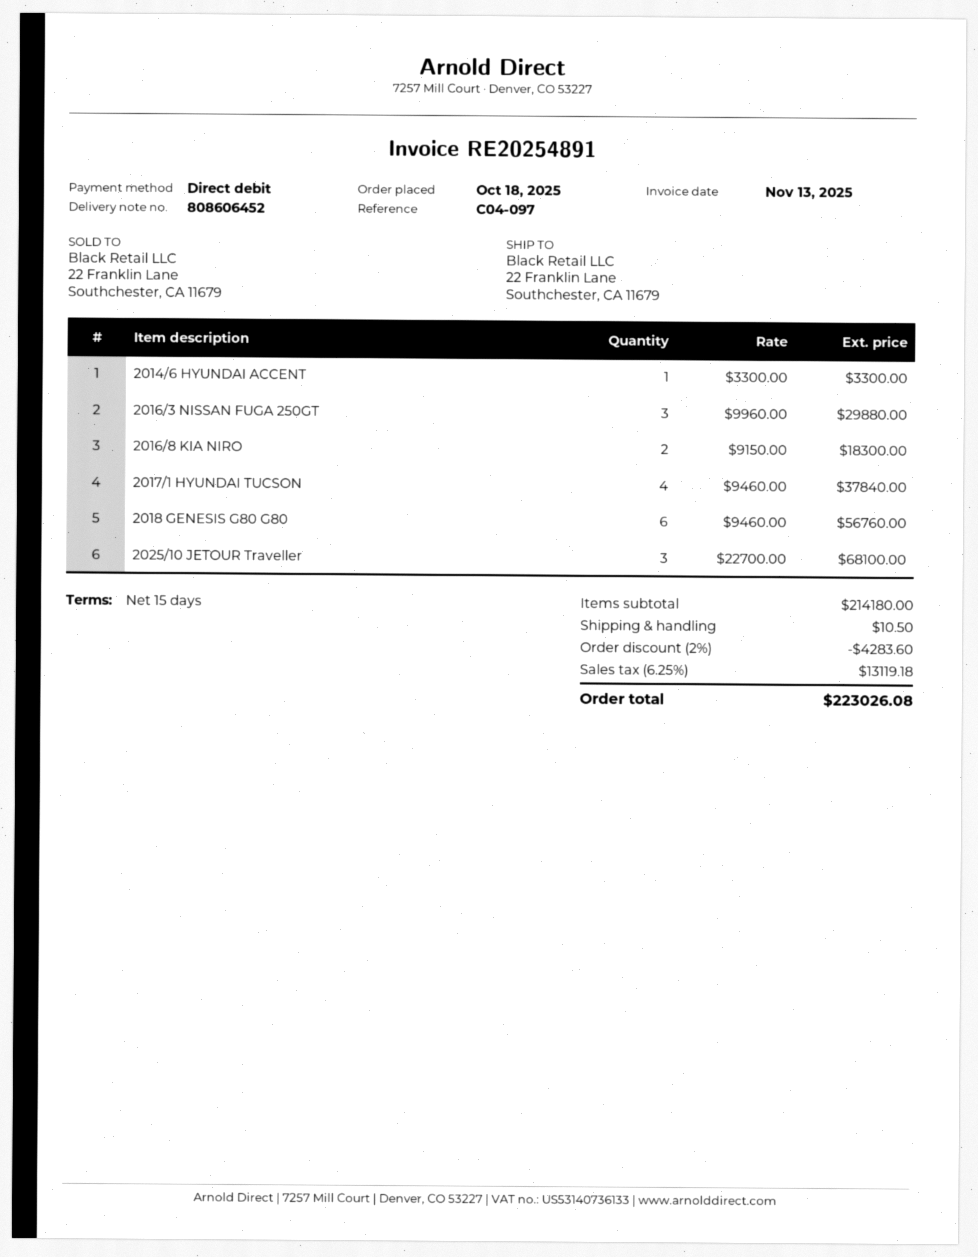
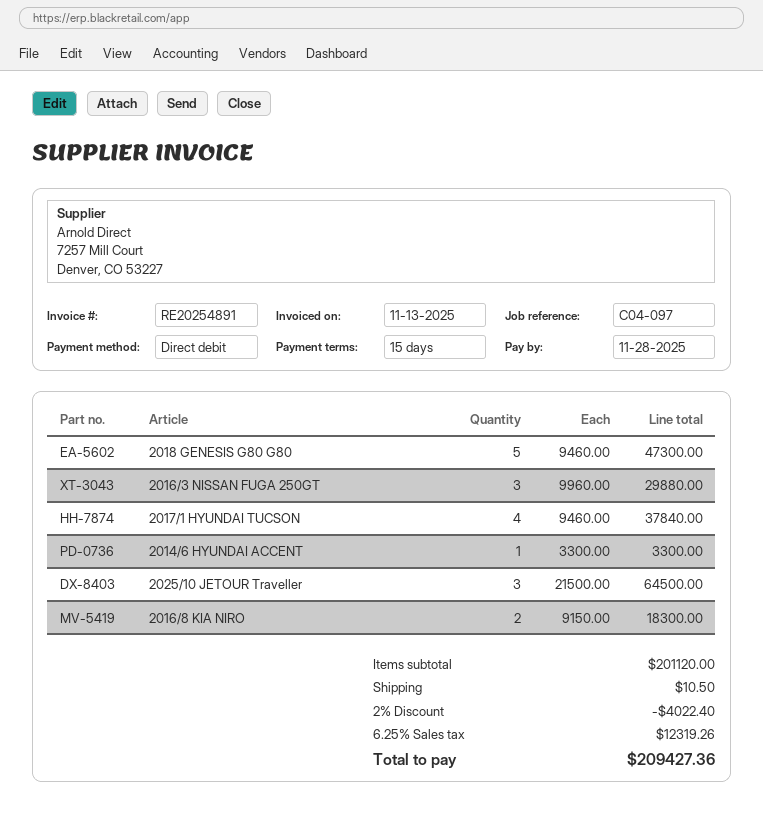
2018 GENESIS G80 G80: 6 x 9460.00 = 56760.00 -> 5 x 9460.00 = 47300.00
2025/10 JETOUR Traveller: 3 x 22700.00 = 68100.00 -> 3 x 21500.00 = 64500.00
subtotal: 214180.00 -> 201120.00
discount: 2% = 4283.60 -> 2% = 4022.40
tax: 6.25% = 13119.18 -> 6.25% = 12319.26
total: 223026.08 -> 209427.36

